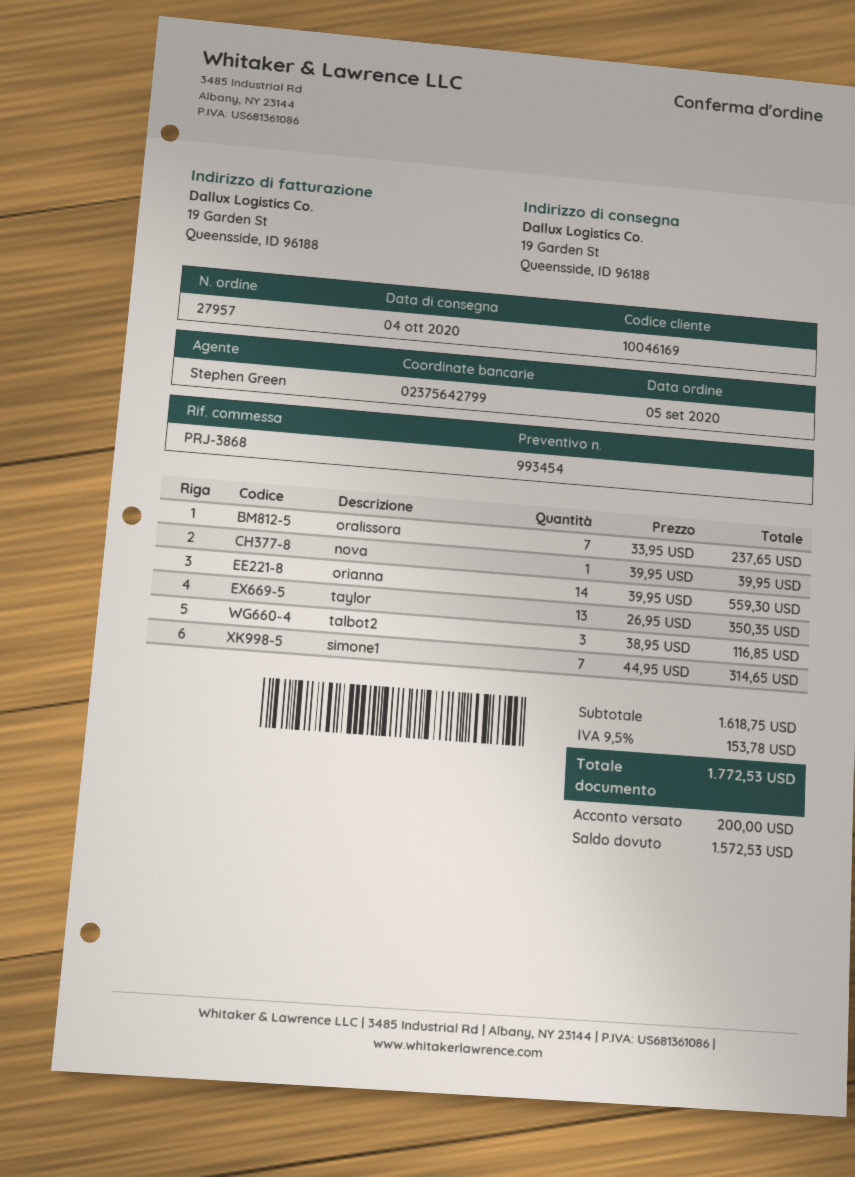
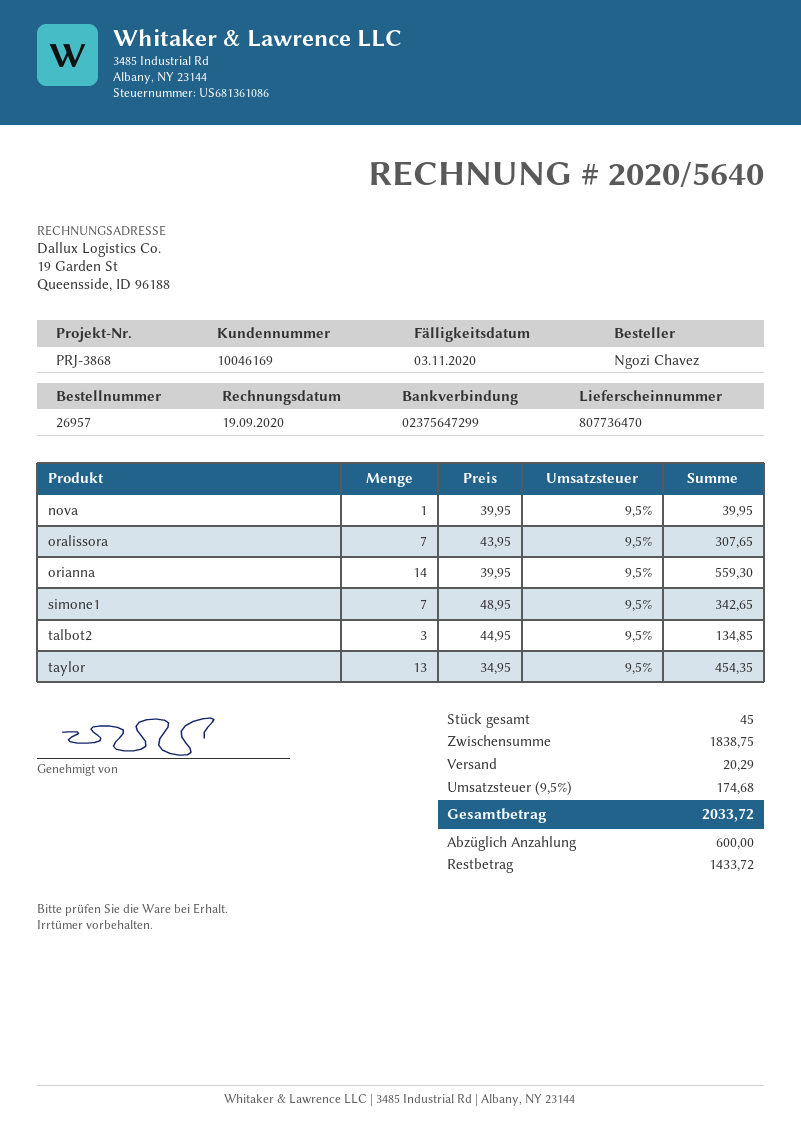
order number: 27957 -> 26957
bank account: 02375642799 -> 02375647299
oralissora: 7 x 33.95 = 237.65 -> 7 x 43.95 = 307.65
taylor: 13 x 26.95 = 350.35 -> 13 x 34.95 = 454.35
talbot2: 3 x 38.95 = 116.85 -> 3 x 44.95 = 134.85
simone1: 7 x 44.95 = 314.65 -> 7 x 48.95 = 342.65
subtotal: 1618.75 -> 1838.75
shipping: none -> 20.29
tax: 9.5% = 153.78 -> 9.5% = 174.68
total: 1772.53 -> 2033.72
deposit: 200.00 -> 600.00
balance: 1572.53 -> 1433.72

